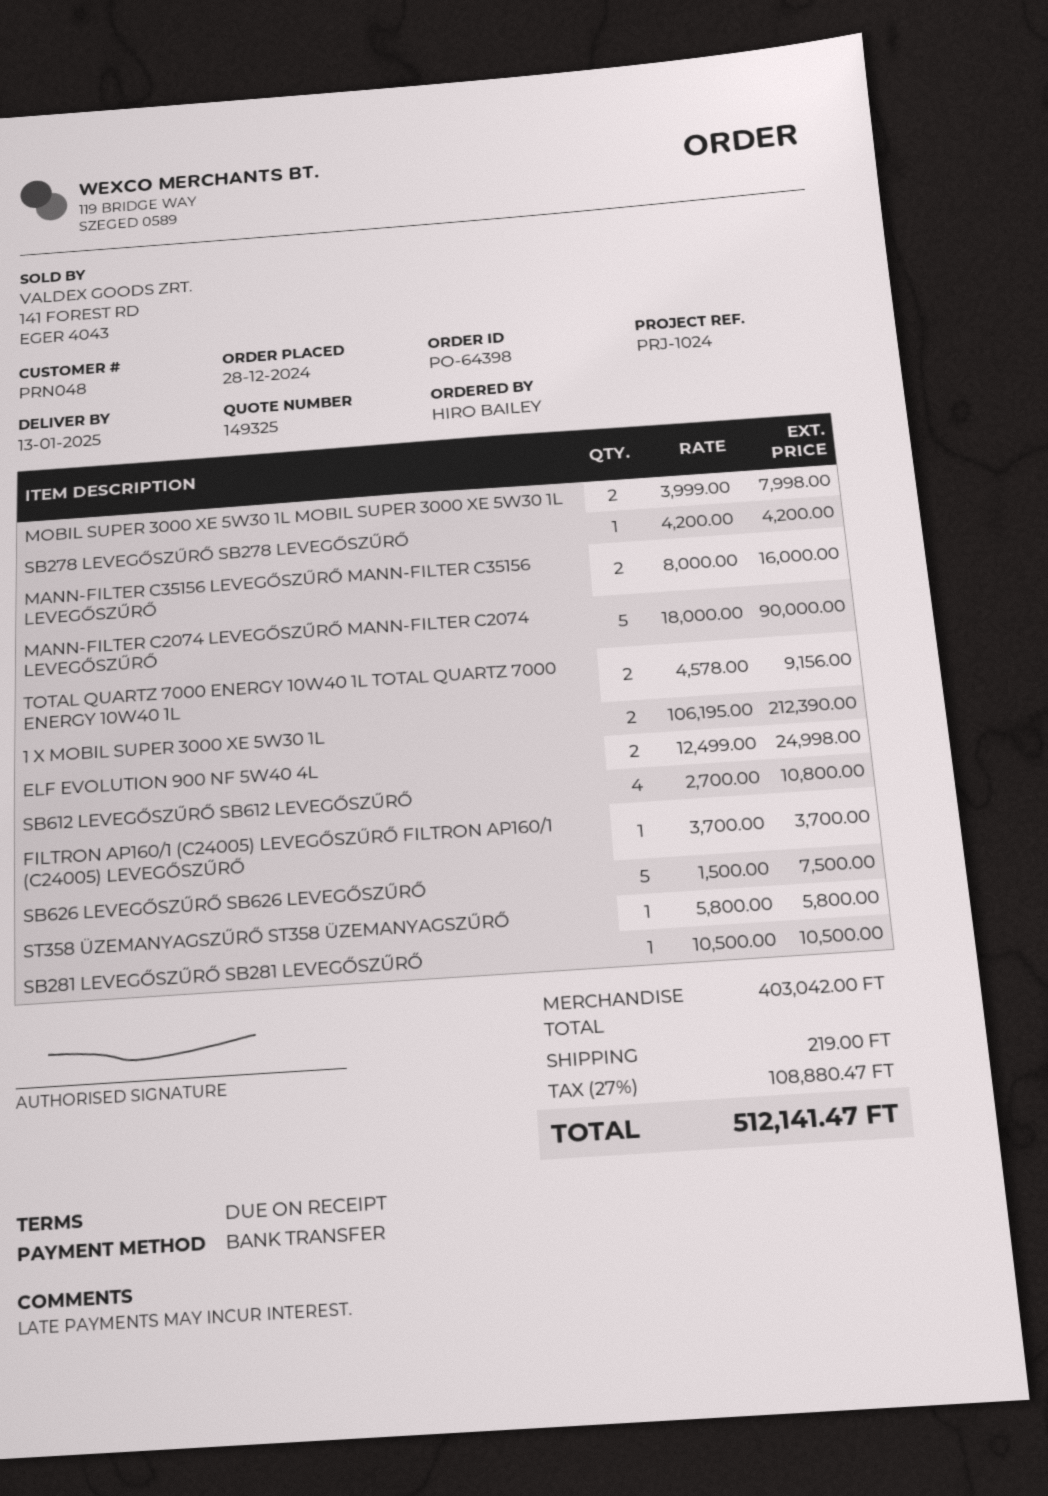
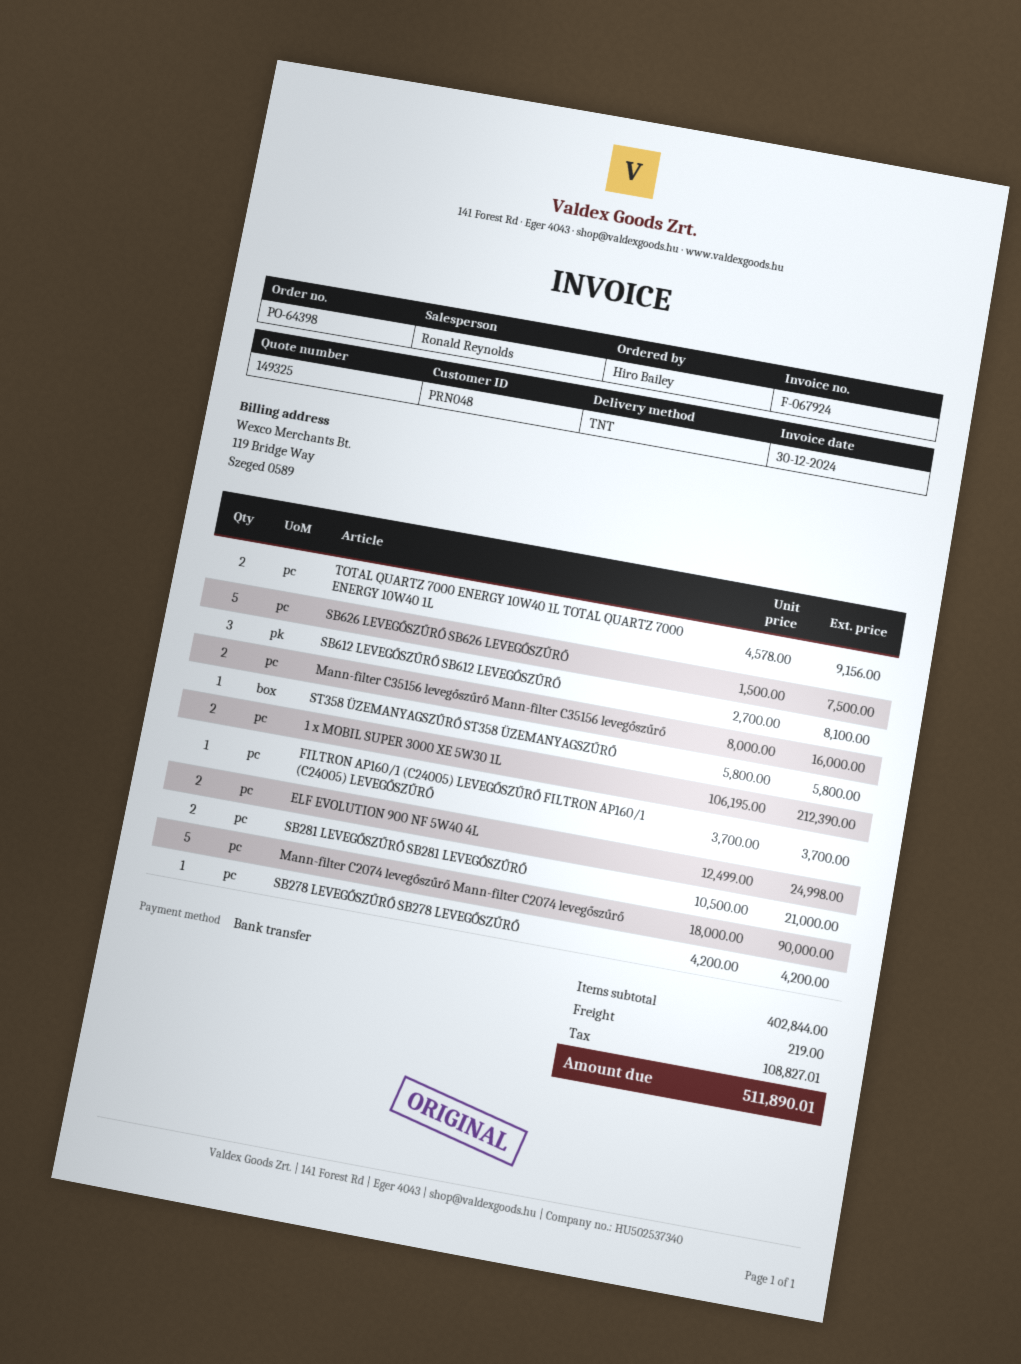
MOBIL SUPER 3000 XE 5W30 1L MOBIL SUPER 3000 XE 5W30 1L: 2 x 3999.00 = 7998.00 -> none
SB612 LEVEGŐSZŰRŐ SB612 LEVEGŐSZŰRŐ: 4 x 2700.00 = 10800.00 -> 3 x 2700.00 = 8100.00
SB281 LEVEGŐSZŰRŐ SB281 LEVEGŐSZŰRŐ: 1 x 10500.00 = 10500.00 -> 2 x 10500.00 = 21000.00
subtotal: 403042.00 -> 402844.00
tax: 108880.47 -> 108827.01
total: 512141.47 -> 511890.01

